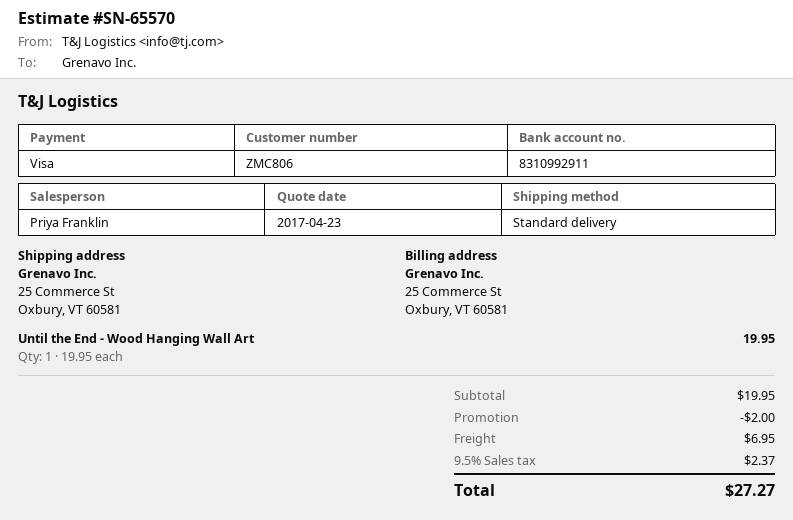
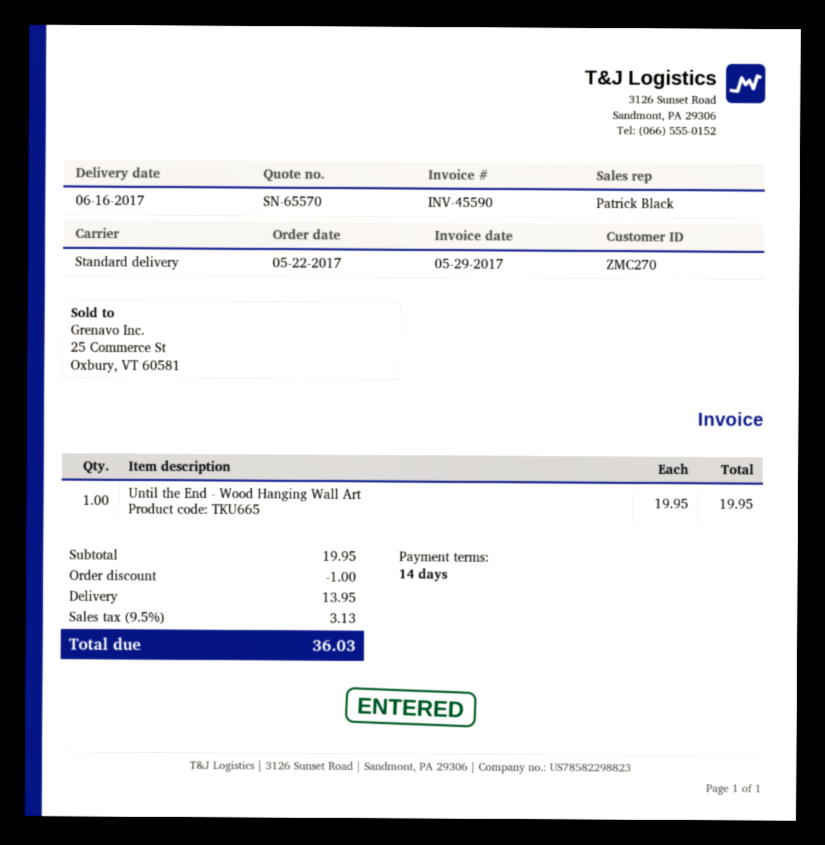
customer number: ZMC806 -> ZMC270
sales rep: Priya Franklin -> Patrick Black
discount: 2.00 -> 1.00
shipping: 6.95 -> 13.95
tax: 9.5% = 2.37 -> 9.5% = 3.13
total: 27.27 -> 36.03

